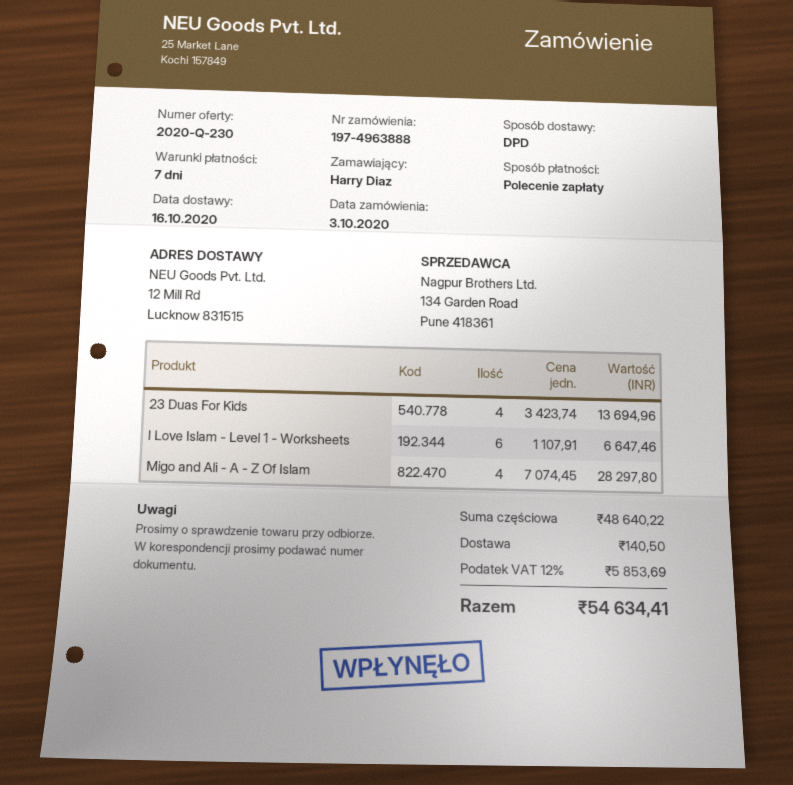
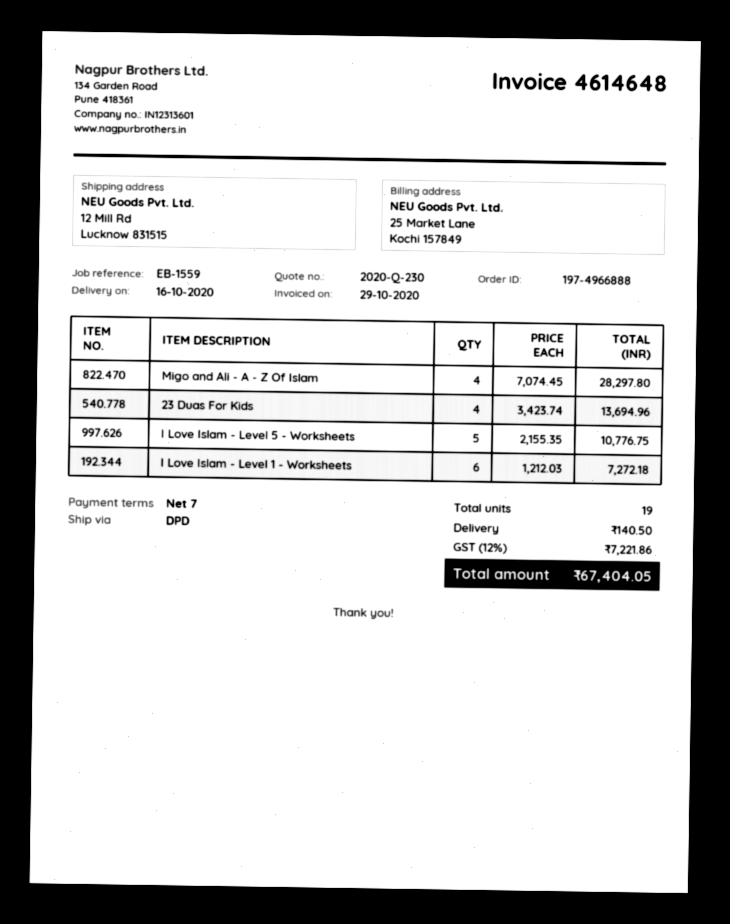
order number: 197-4963888 -> 197-4966888
I Love Islam - Level 1 - Worksheets: 6 x 1107.91 = 6647.46 -> 6 x 1212.03 = 7272.18
I Love Islam - Level 5 - Worksheets: none -> 5 x 2155.35 = 10776.75
tax: 12% = 5853.69 -> 12% = 7221.86
total: 54634.41 -> 67404.05

